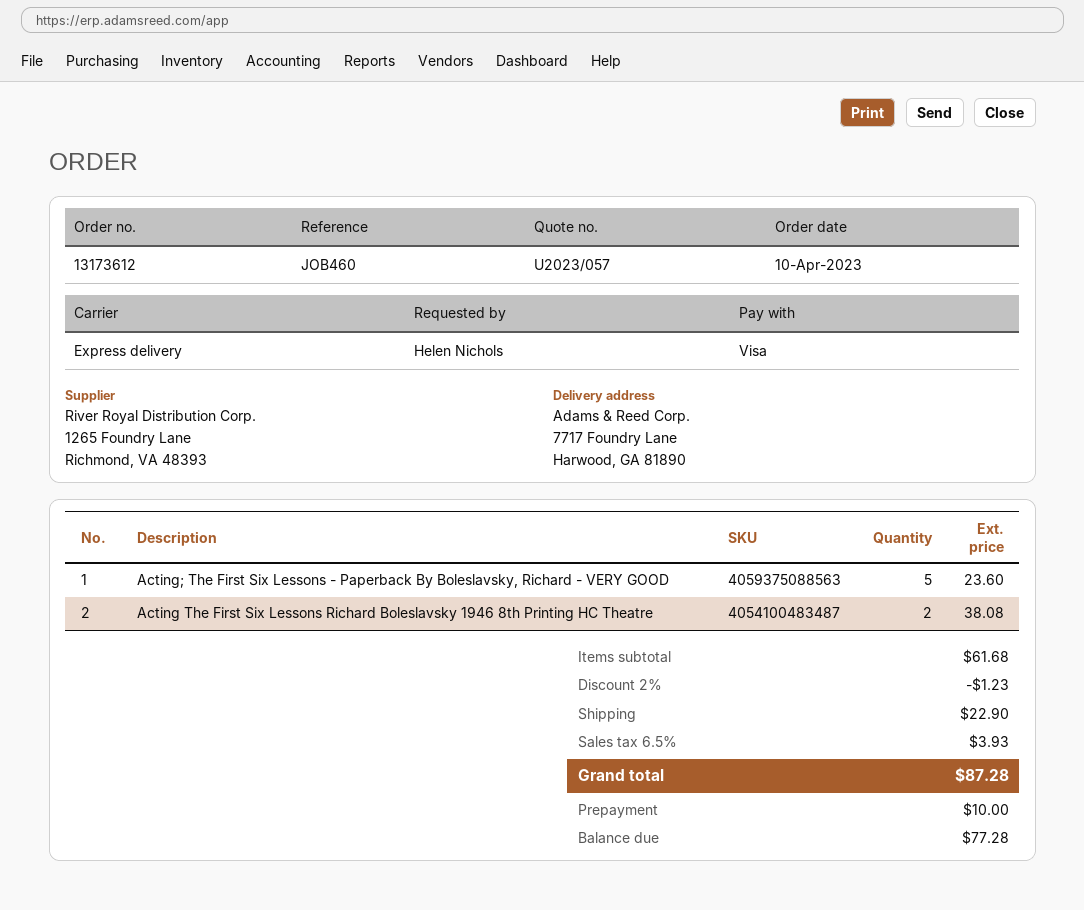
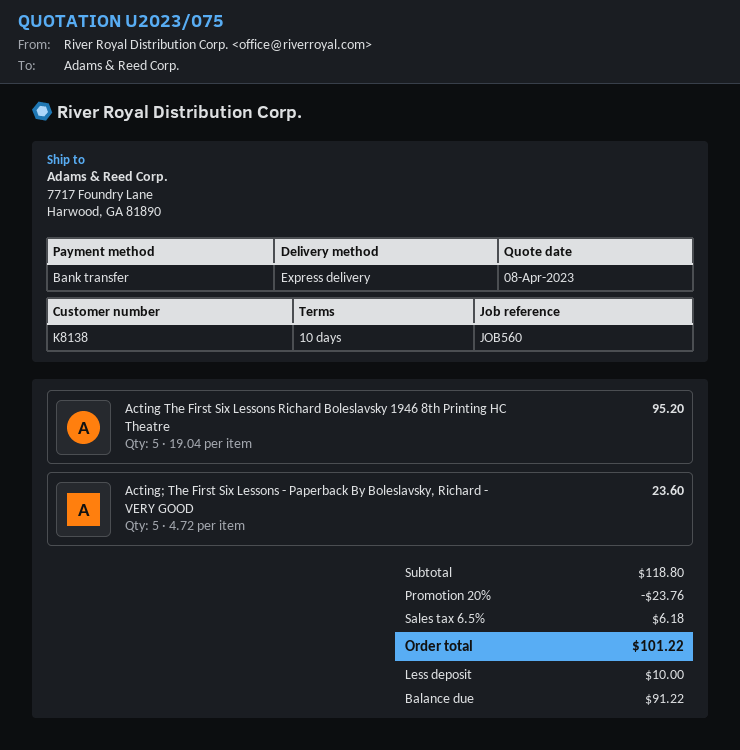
quote number: U2023/057 -> U2023/075
reference: JOB460 -> JOB560
payment method: Visa -> bank transfer
Acting The First Six Lessons Richard Boleslavsky 1946 8th Printing HC Theatre: 2 for 38.08 -> 5 for 95.20
subtotal: 61.68 -> 118.80
discount: 2% = 1.23 -> 20% = 23.76
shipping: 22.90 -> none
tax: 6.5% = 3.93 -> 6.5% = 6.18
total: 87.28 -> 101.22
balance: 77.28 -> 91.22

